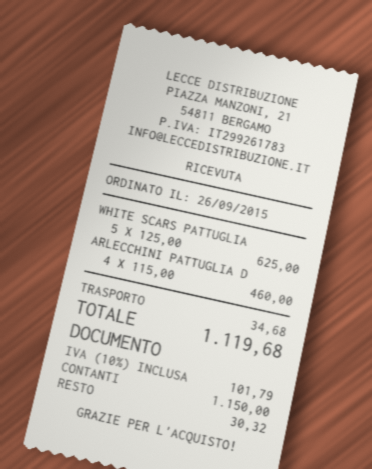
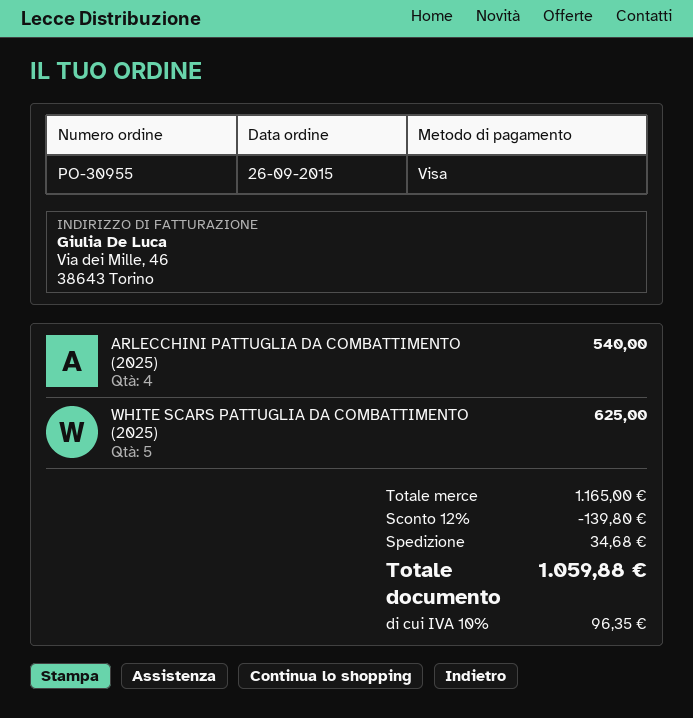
payment method: cash -> Visa
ARLECCHINI PATTUGLIA D: 4 for 460.00 -> 4 for 540.00
discount: none -> 12% = 139.80
tax: 10% = 101.79 -> 10% = 96.35
total: 1119.68 -> 1059.88

